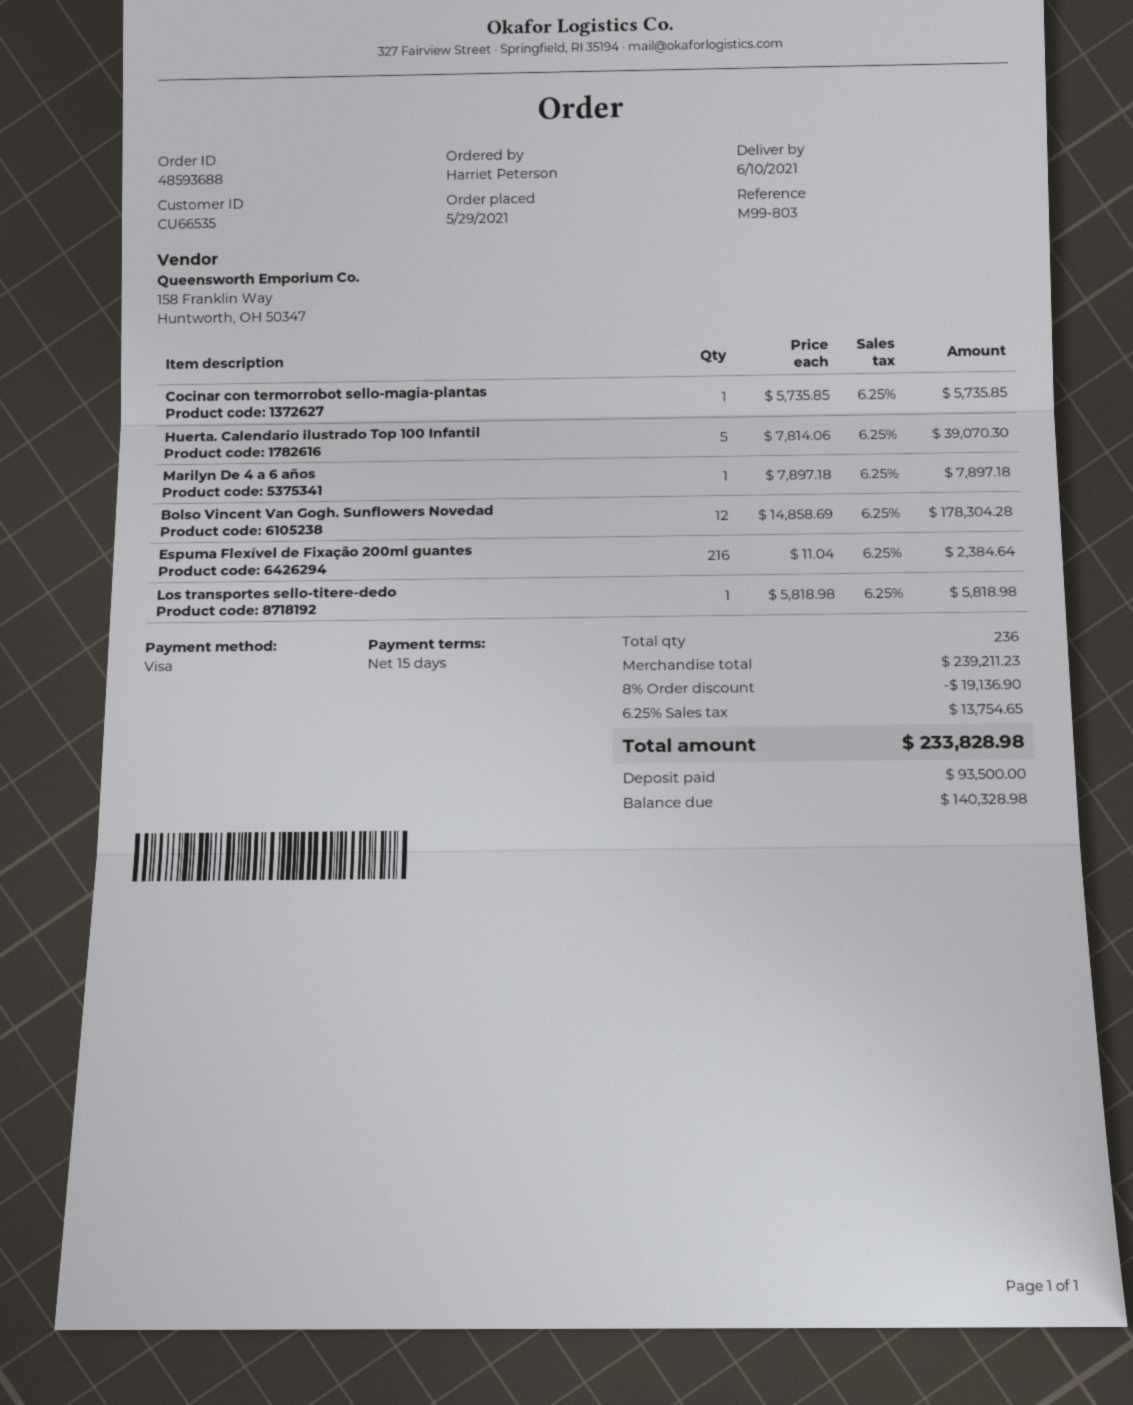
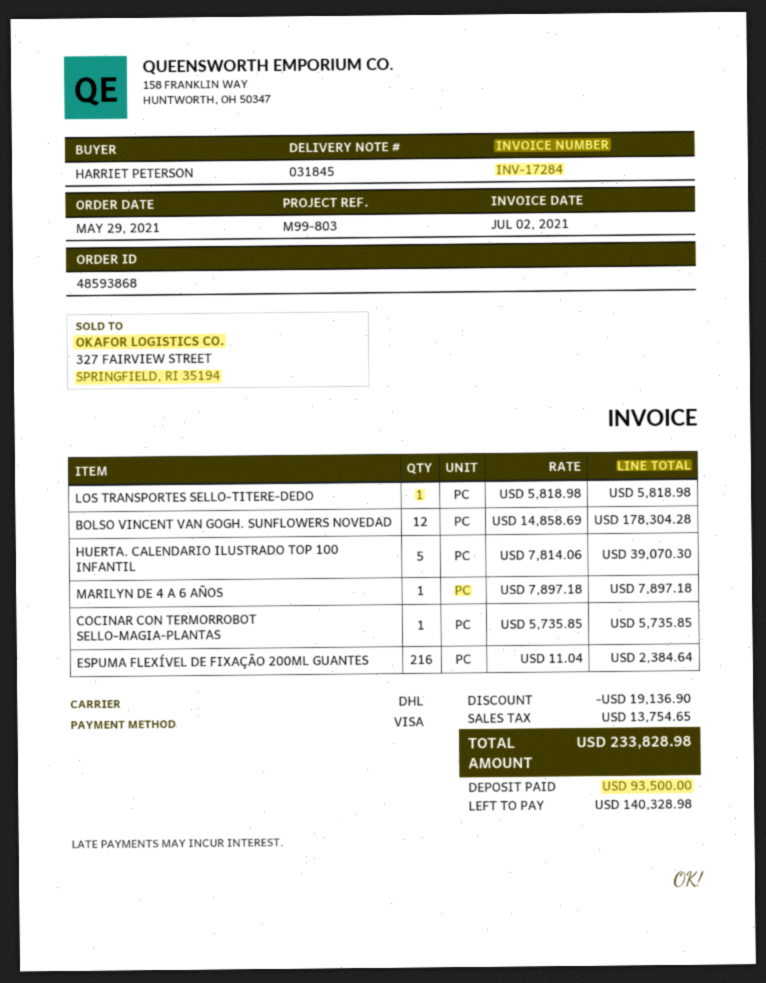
order number: 48593688 -> 48593868

